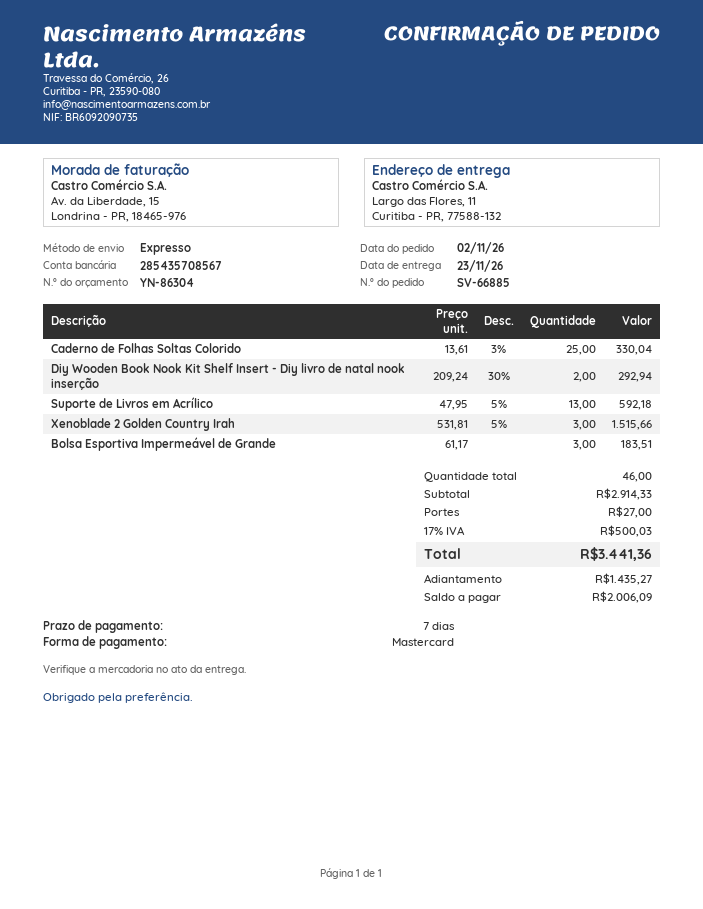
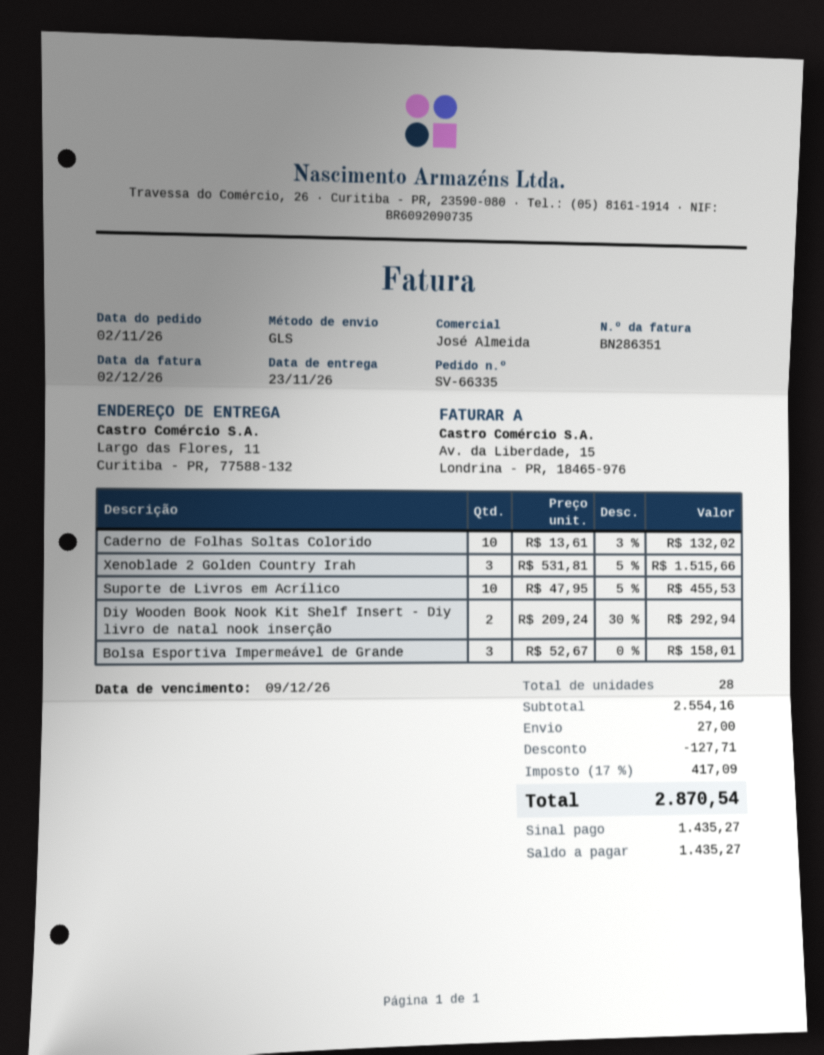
order number: SV-66885 -> SV-66335
shipping method: express -> GLS
Caderno de Folhas Soltas Colorido: 25 x 13.61 - 3% = 330.04 -> 10 x 13.61 - 3% = 132.02
Suporte de Livros em Acrílico: 13 x 47.95 - 5% = 592.18 -> 10 x 47.95 - 5% = 455.53
Bolsa Esportiva Impermeável de Grande: 3 x 61.17 = 183.51 -> 3 x 52.67 = 158.01
total quantity: 46 -> 28
subtotal: 2914.33 -> 2554.16
discount: none -> 127.71
tax: 17% = 500.03 -> 17% = 417.09
total: 3441.36 -> 2870.54
balance: 2006.09 -> 1435.27

